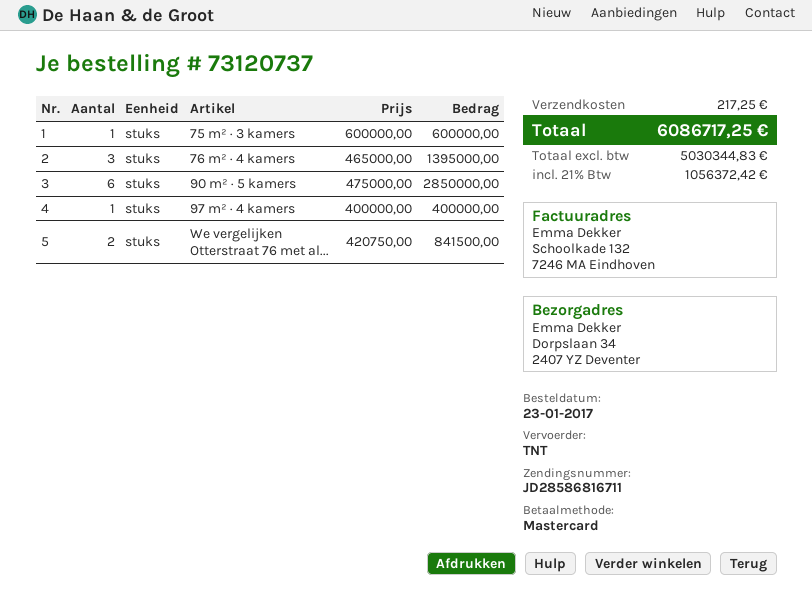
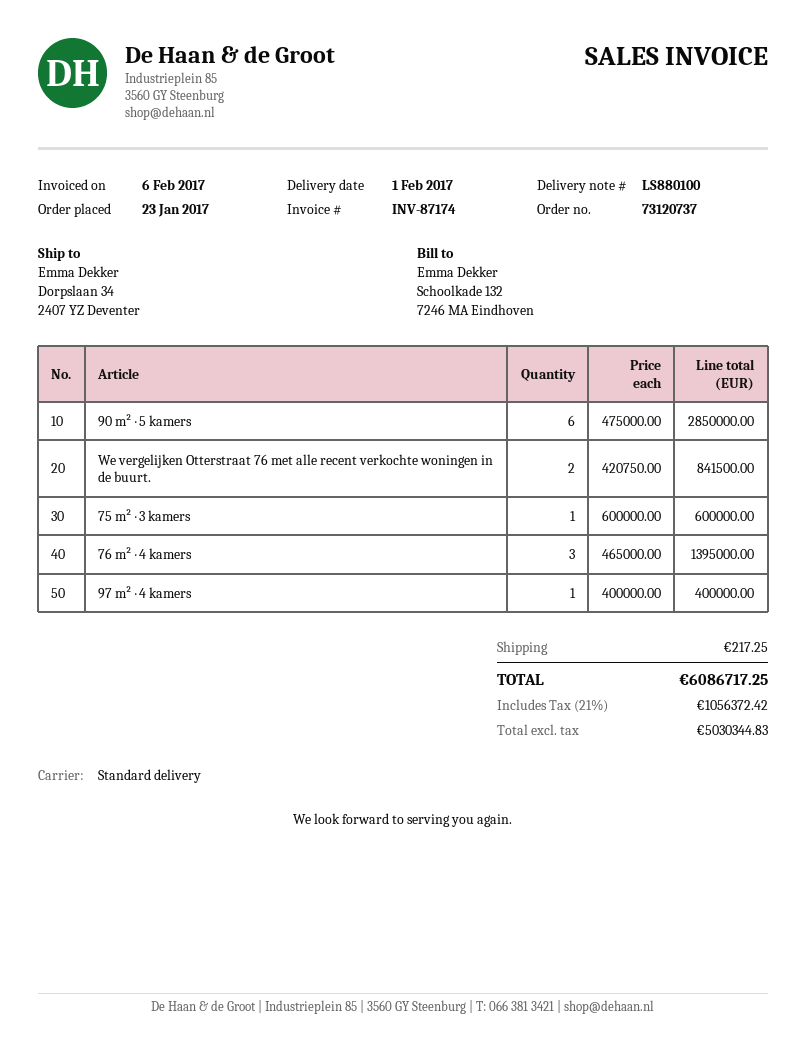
shipping method: TNT -> standard

